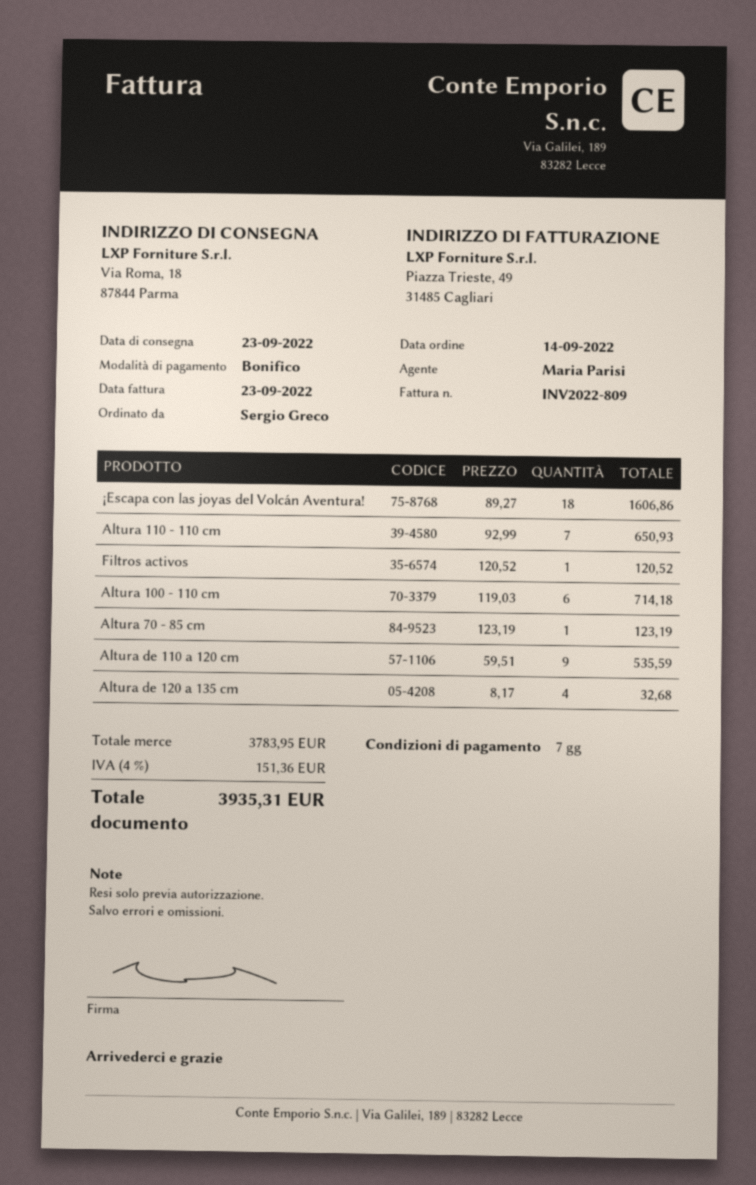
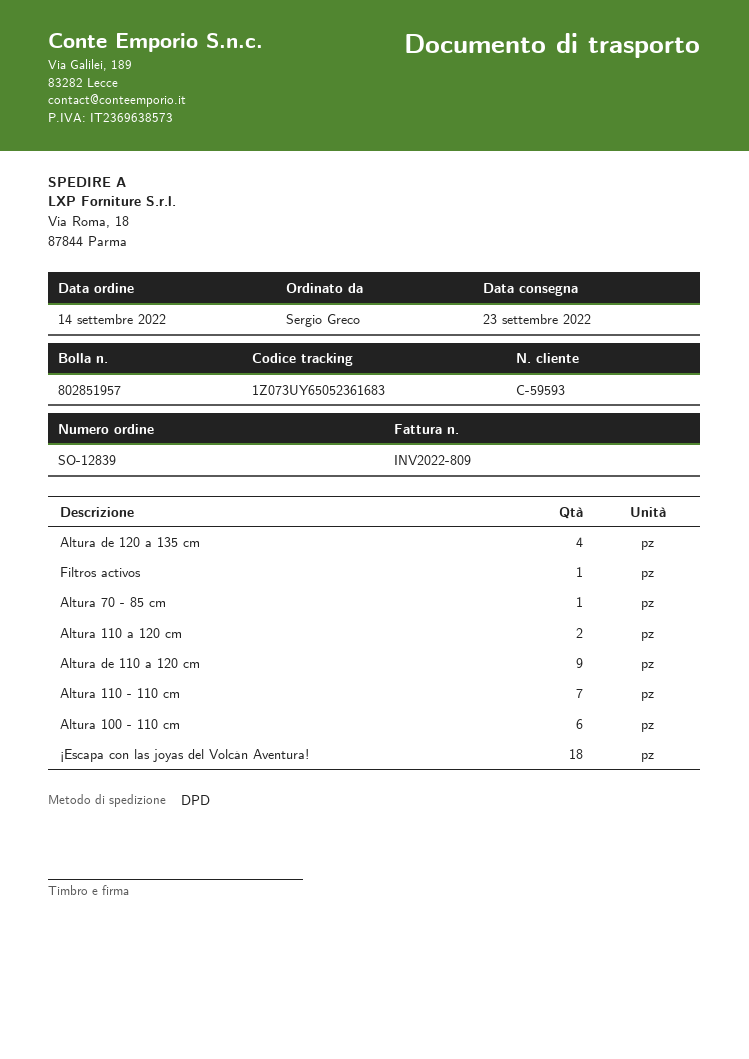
Altura 110 a 120 cm: none -> 2

